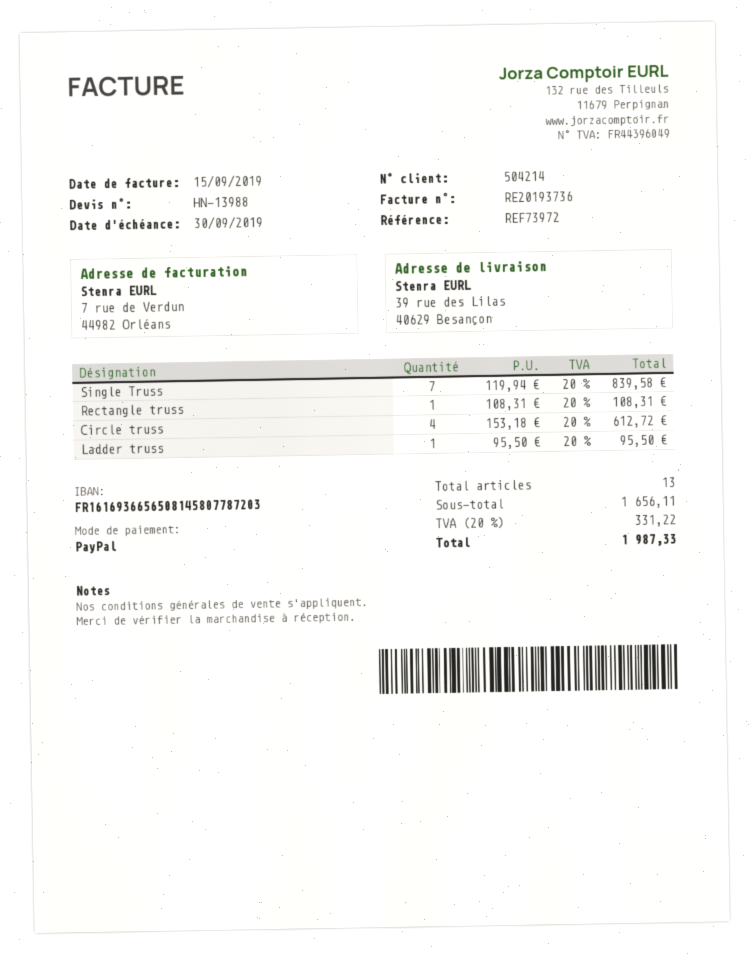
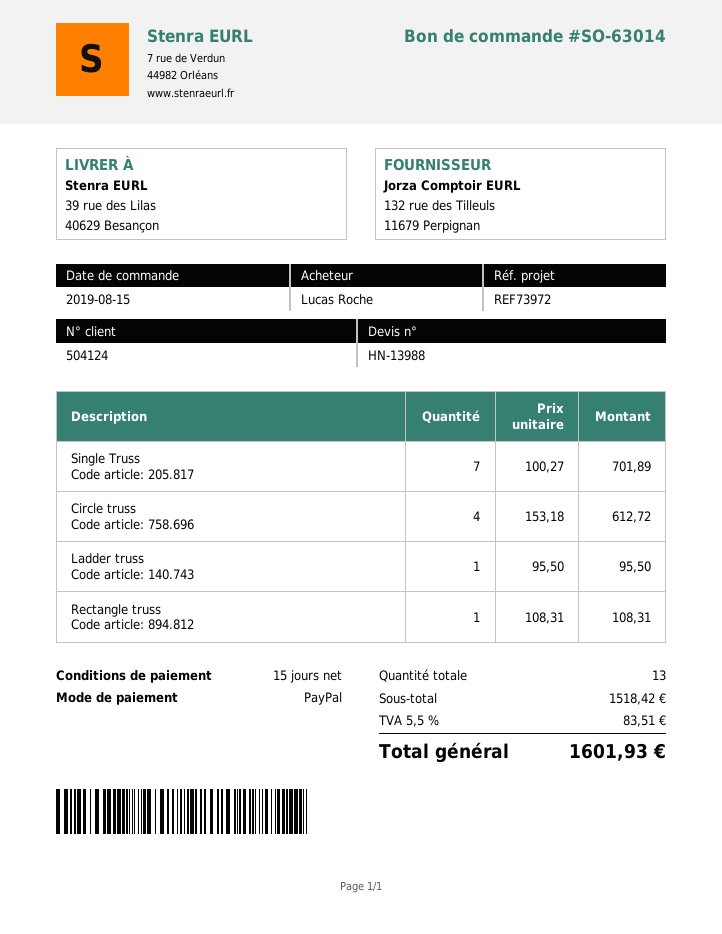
customer number: 504214 -> 504124
Single Truss: 7 x 119.94 = 839.58 -> 7 x 100.27 = 701.89
subtotal: 1656.11 -> 1518.42
tax: 20% = 331.22 -> 5.5% = 83.51
total: 1987.33 -> 1601.93

